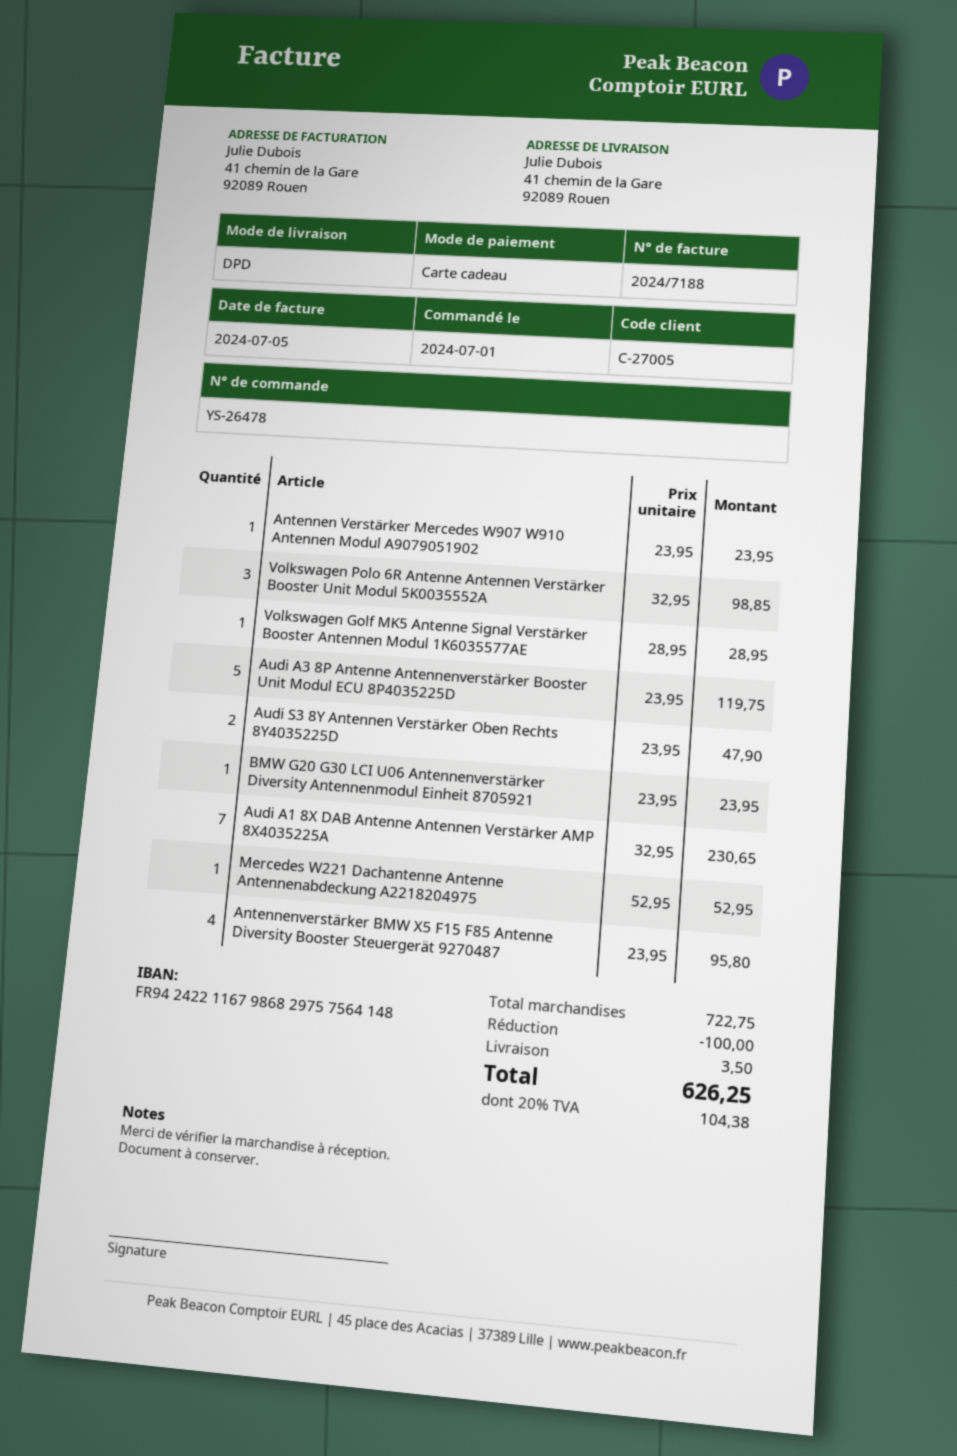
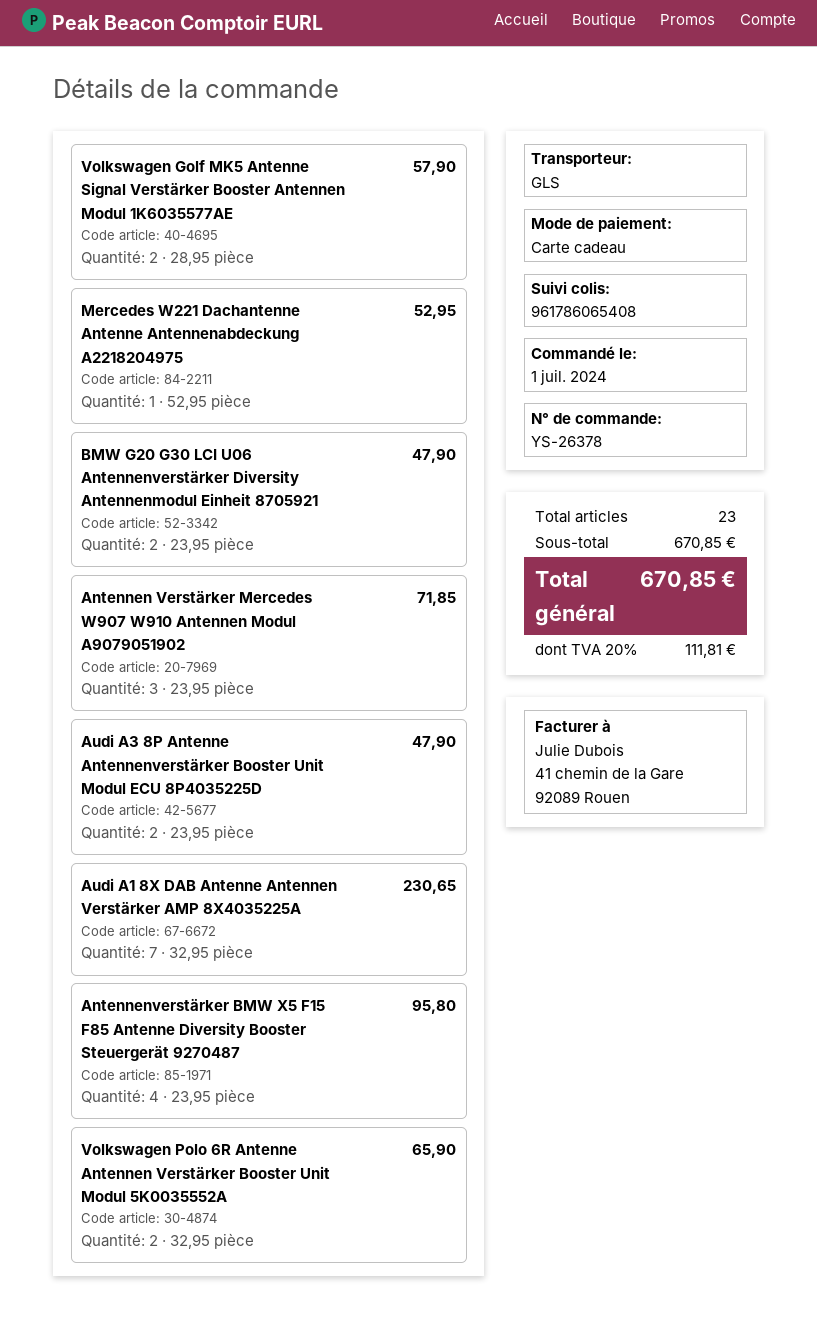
order number: YS-26478 -> YS-26378
shipping method: DPD -> GLS
Antennen Verstärker Mercedes W907 W910 Antennen Modul A9079051902: 1 x 23.95 = 23.95 -> 3 x 23.95 = 71.85
Volkswagen Polo 6R Antenne Antennen Verstärker Booster Unit Modul 5K0035552A: 3 x 32.95 = 98.85 -> 2 x 32.95 = 65.90
Volkswagen Golf MK5 Antenne Signal Verstärker Booster Antennen Modul 1K6035577AE: 1 x 28.95 = 28.95 -> 2 x 28.95 = 57.90
Audi A3 8P Antenne Antennenverstärker Booster Unit Modul ECU 8P4035225D: 5 x 23.95 = 119.75 -> 2 x 23.95 = 47.90
Audi S3 8Y Antennen Verstärker Oben Rechts 8Y4035225D: 2 x 23.95 = 47.90 -> none
BMW G20 G30 LCI U06 Antennenverstärker Diversity Antennenmodul Einheit 8705921: 1 x 23.95 = 23.95 -> 2 x 23.95 = 47.90
subtotal: 722.75 -> 670.85
discount: 100.00 -> none
shipping: 3.50 -> none
tax: 20% = 104.38 -> 20% = 111.81
total: 626.25 -> 670.85

